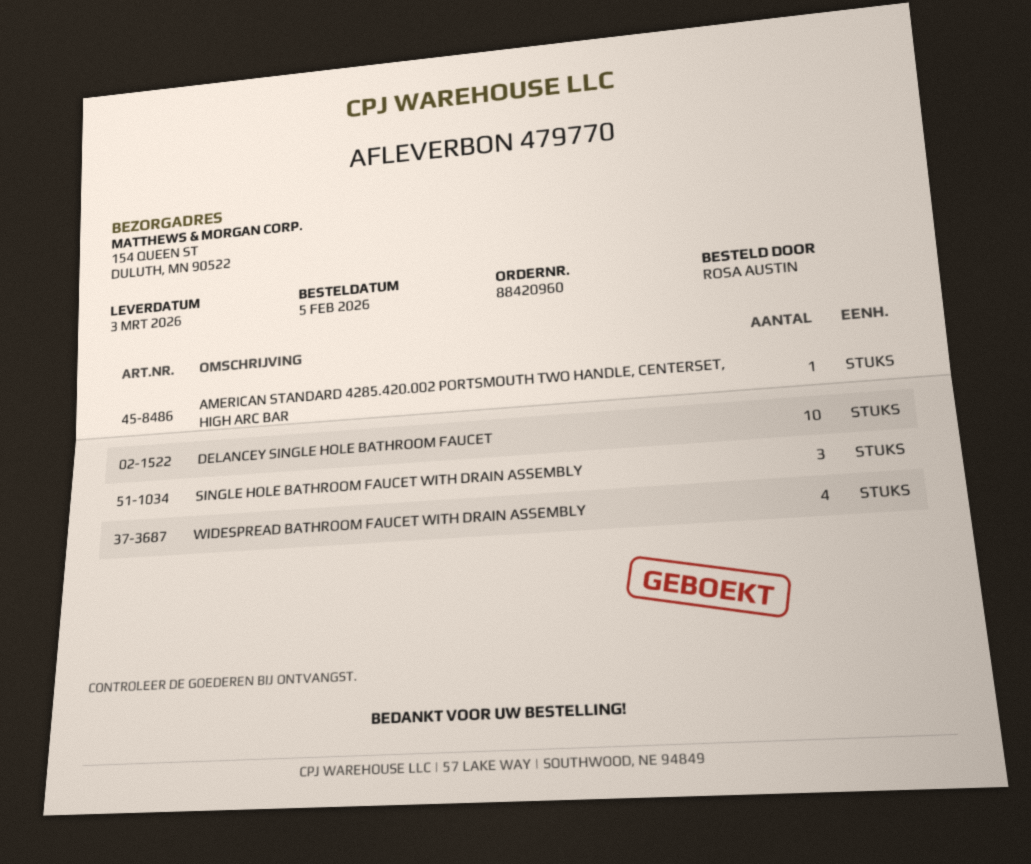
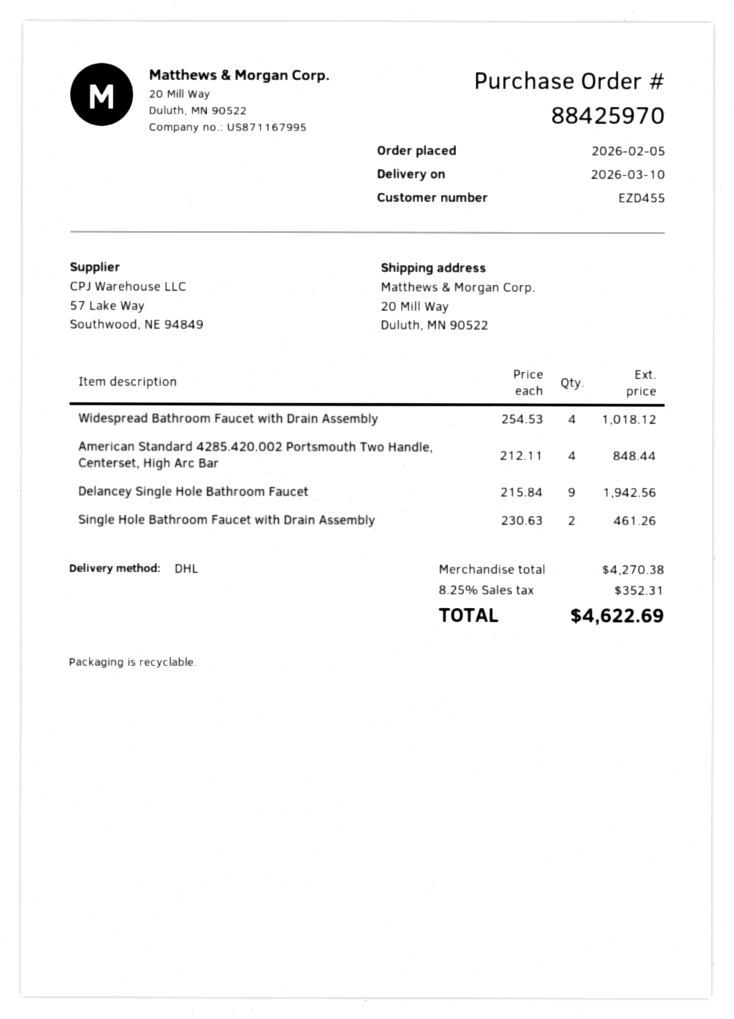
order number: 88420960 -> 88425970
delivery date: 2026-03-03 -> 2026-03-10
ship to: 154 QUEEN ST, DULUTH, MN 90522 -> 20 Mill Way, Duluth, MN 90522
AMERICAN STANDARD 4285.420.002 PORTSMOUTH TWO HANDLE, CENTERSET, HIGH ARC BAR: 1 -> 4
DELANCEY SINGLE HOLE BATHROOM FAUCET: 10 -> 9
SINGLE HOLE BATHROOM FAUCET WITH DRAIN ASSEMBLY: 3 -> 2

